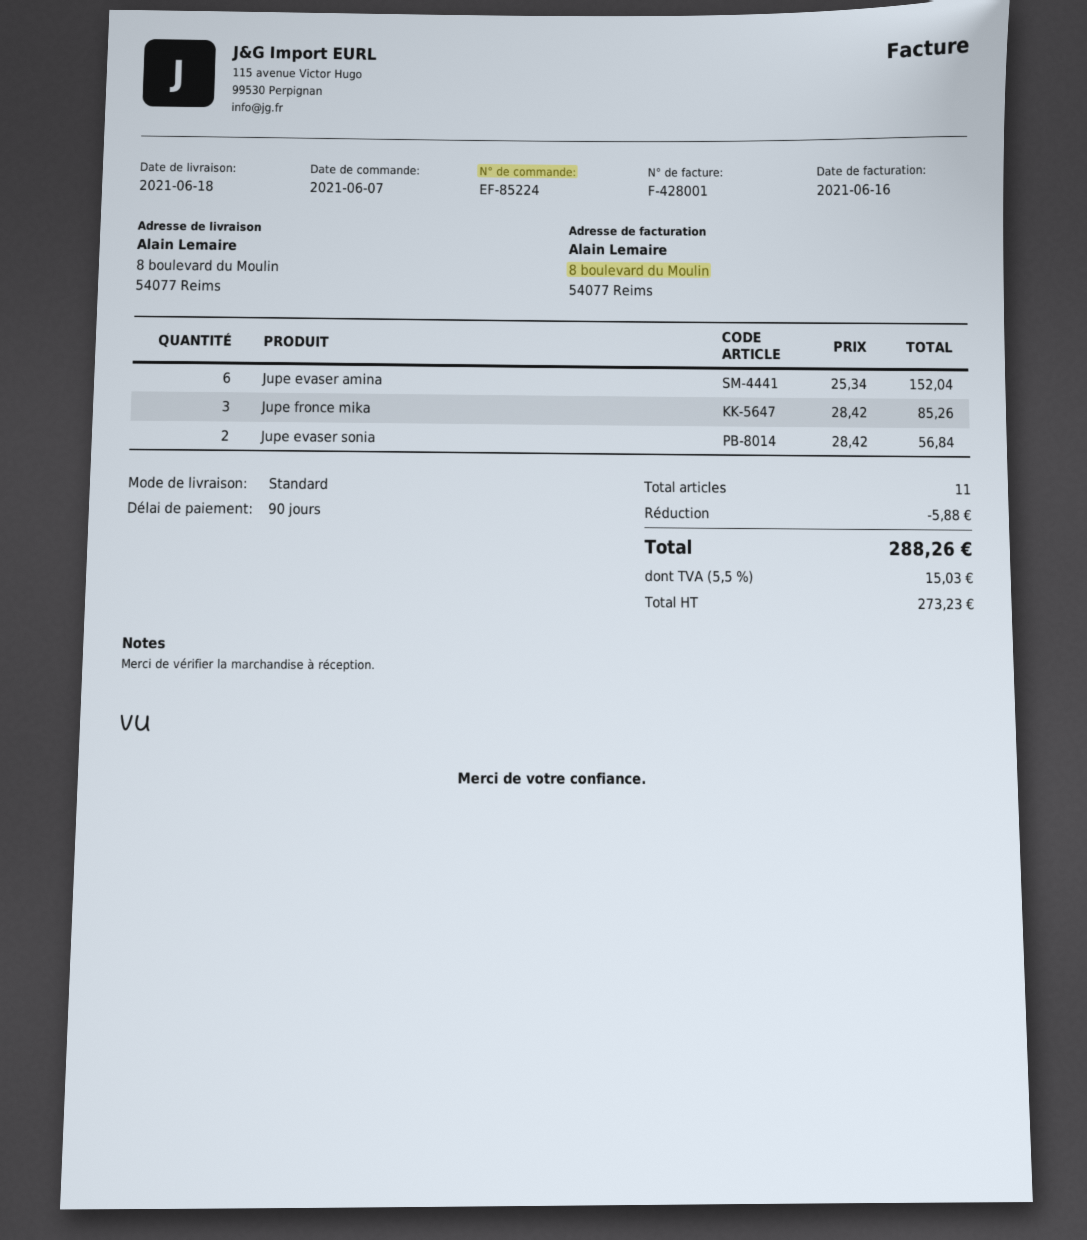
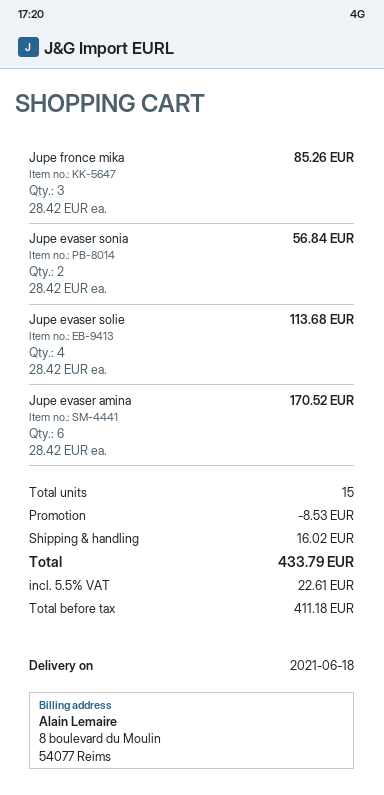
Jupe evaser amina: 6 x 25.34 = 152.04 -> 6 x 28.42 = 170.52
Jupe evaser solie: none -> 4 x 28.42 = 113.68
total quantity: 11 -> 15
discount: 5.88 -> 8.53
shipping: none -> 16.02
net: 273.23 -> 411.18
tax: 5.5% = 15.03 -> 5.5% = 22.61
total: 288.26 -> 433.79

